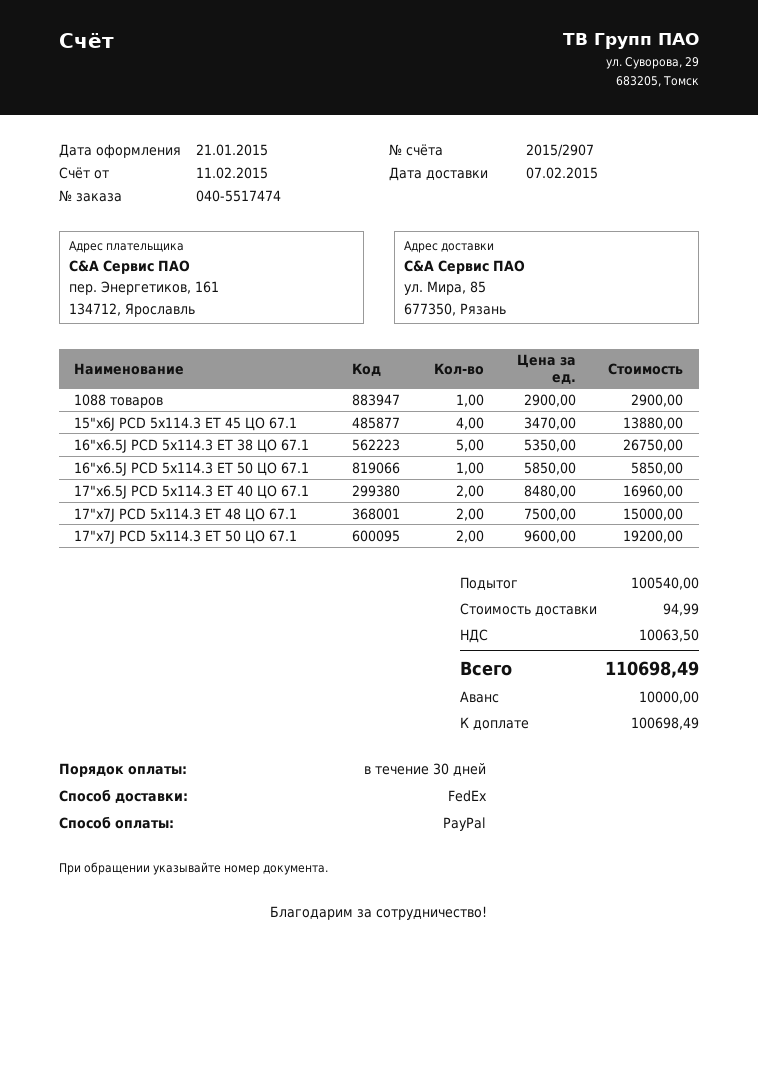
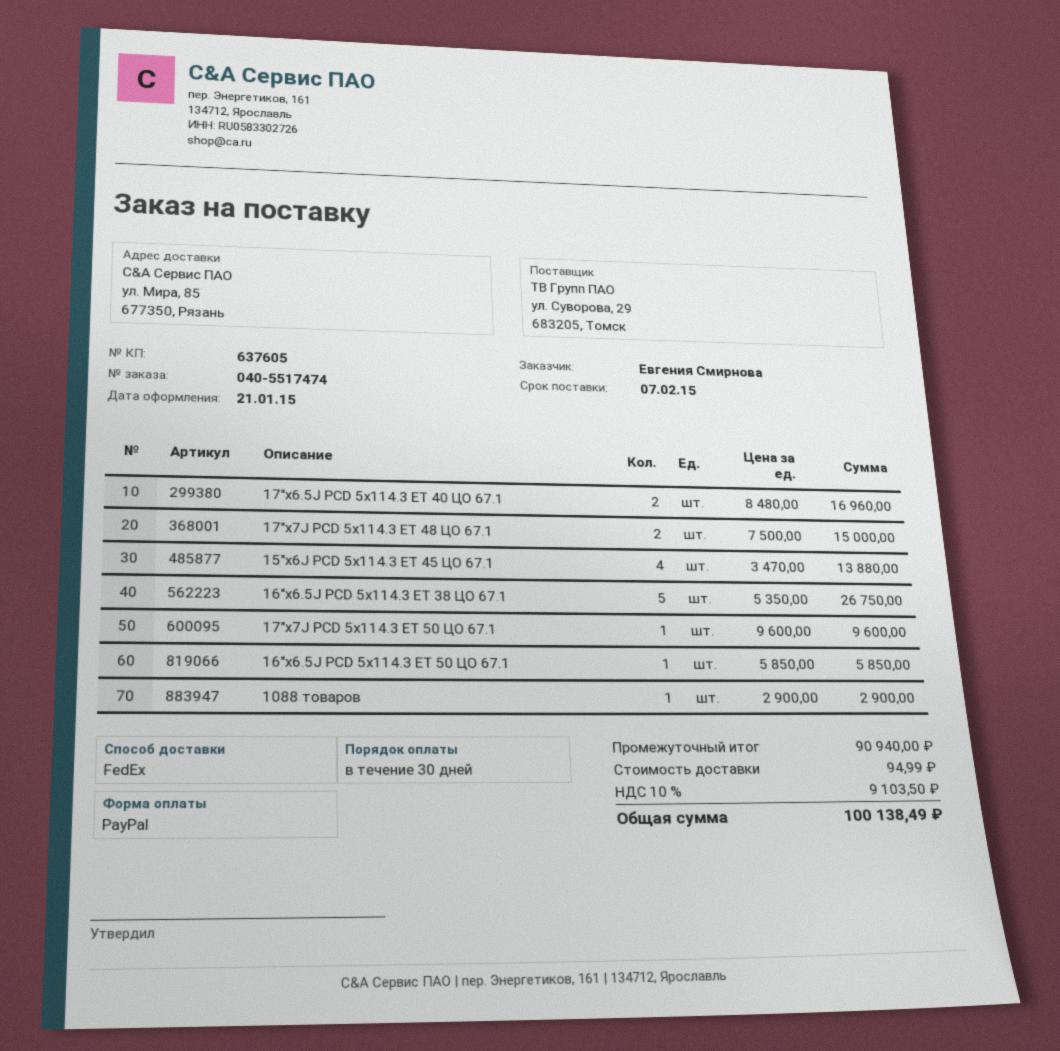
17"x7J PCD 5x114.3 ЕТ 50 ЦО 67.1: 2 x 9600.00 = 19200.00 -> 1 x 9600.00 = 9600.00
subtotal: 100540.00 -> 90940.00
tax: 10063.50 -> 9103.50
total: 110698.49 -> 100138.49

